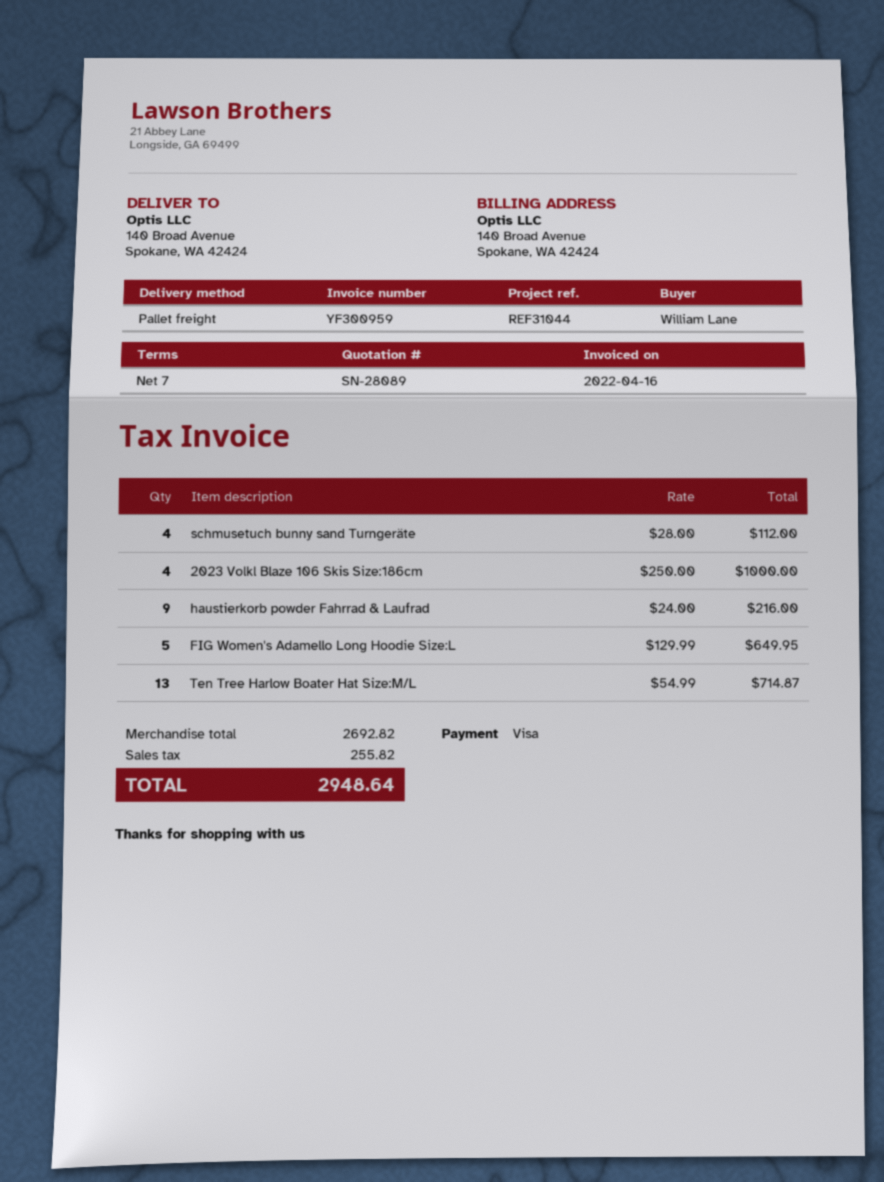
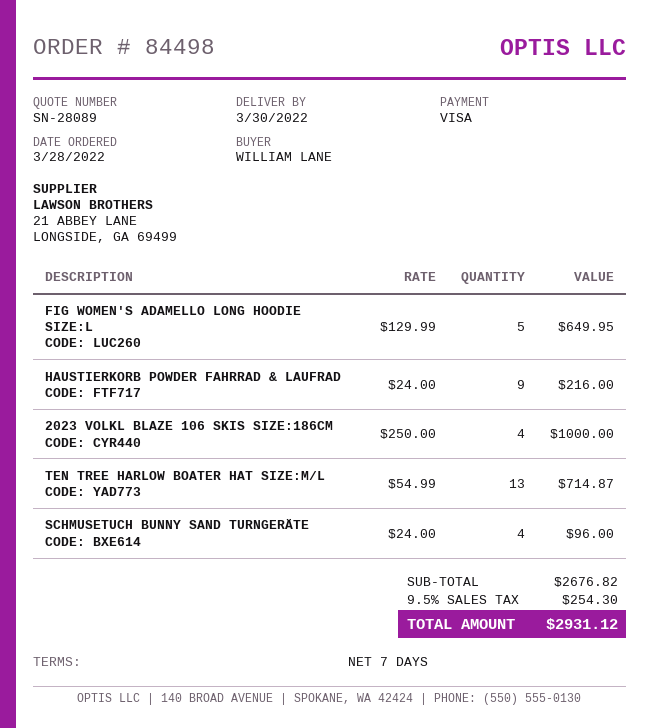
schmusetuch bunny sand Turngeräte: 4 x 28.00 = 112.00 -> 4 x 24.00 = 96.00
subtotal: 2692.82 -> 2676.82
tax: 255.82 -> 254.30
total: 2948.64 -> 2931.12

